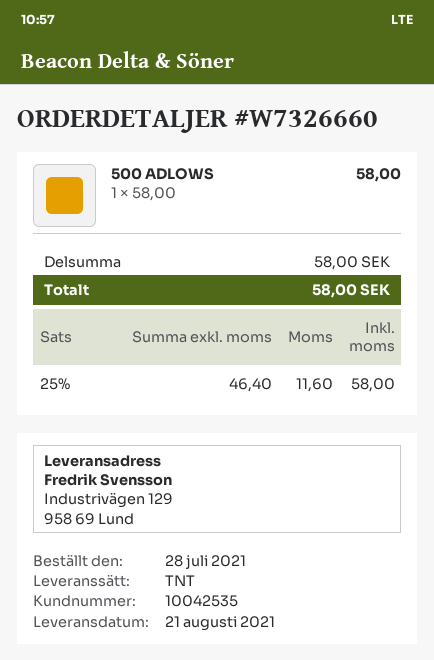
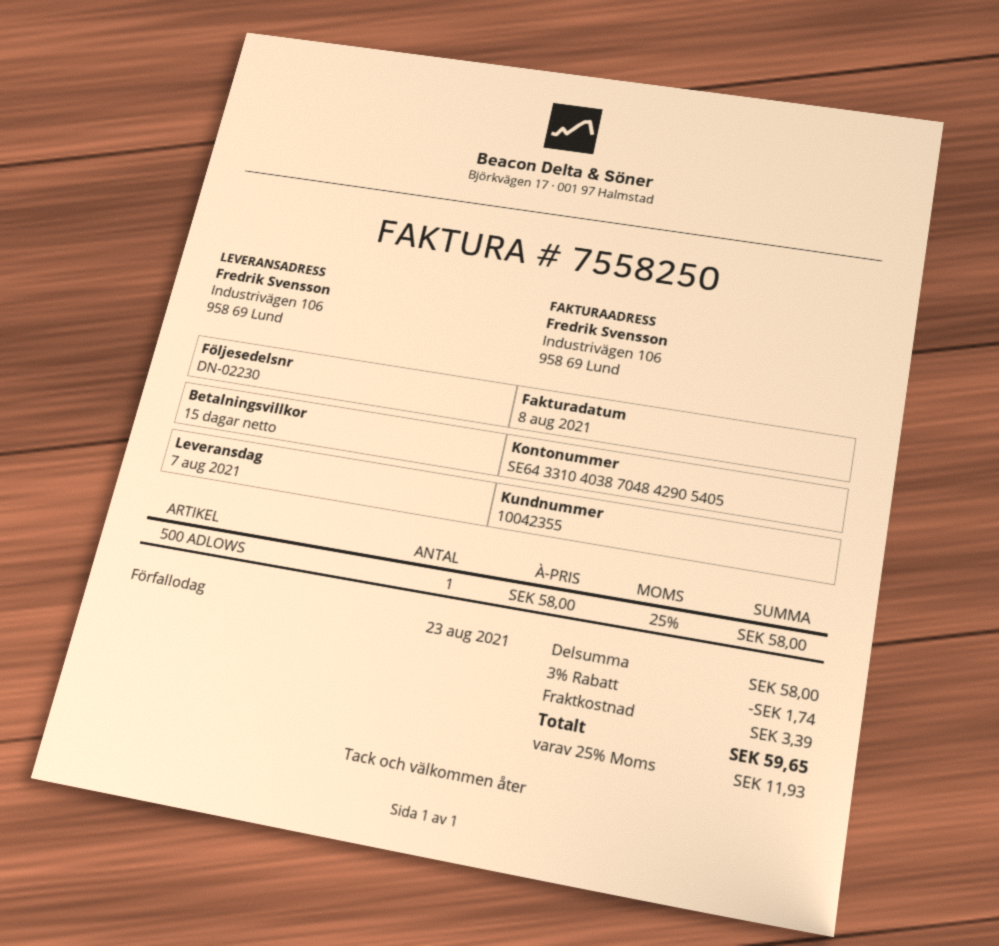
delivery date: 2021-08-21 -> 2021-08-07
customer number: 10042535 -> 10042355
ship to: Industrivägen 129, 958 69 Lund -> Industrivägen 106, 958 69 Lund
discount: none -> 3% = 1.74
shipping: none -> 3.39
tax: 25% = 11.60 -> 25% = 11.93
total: 58.00 -> 59.65

